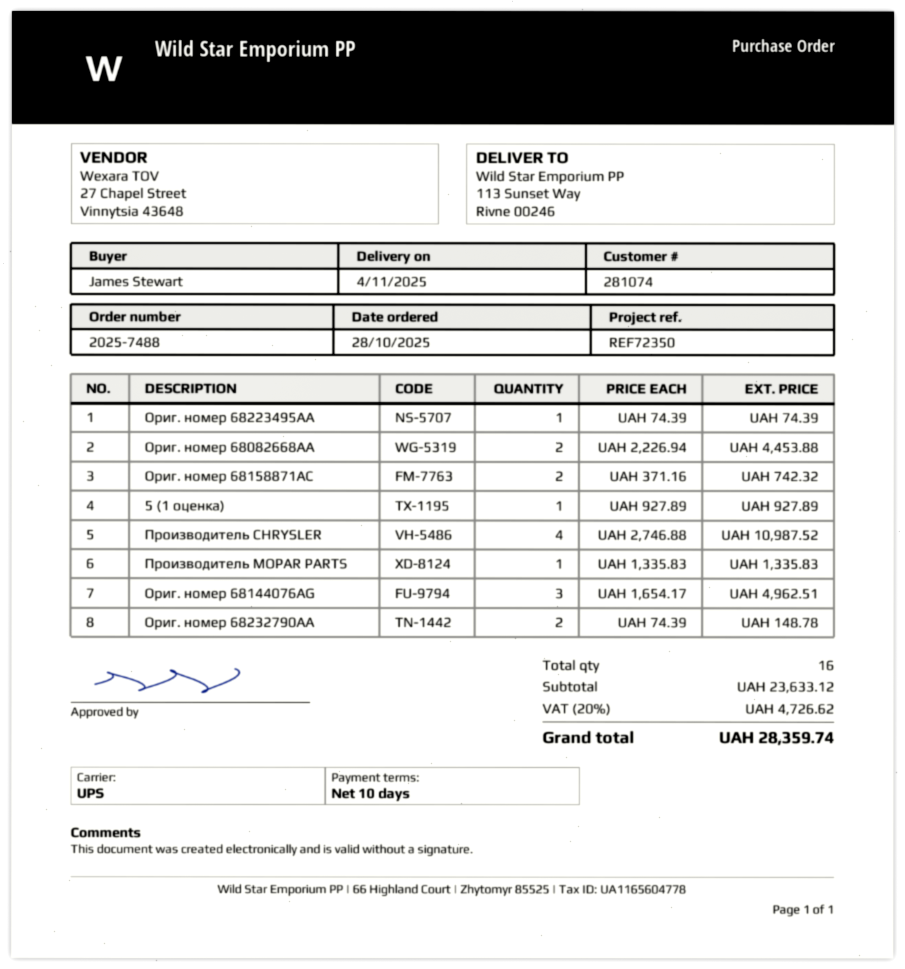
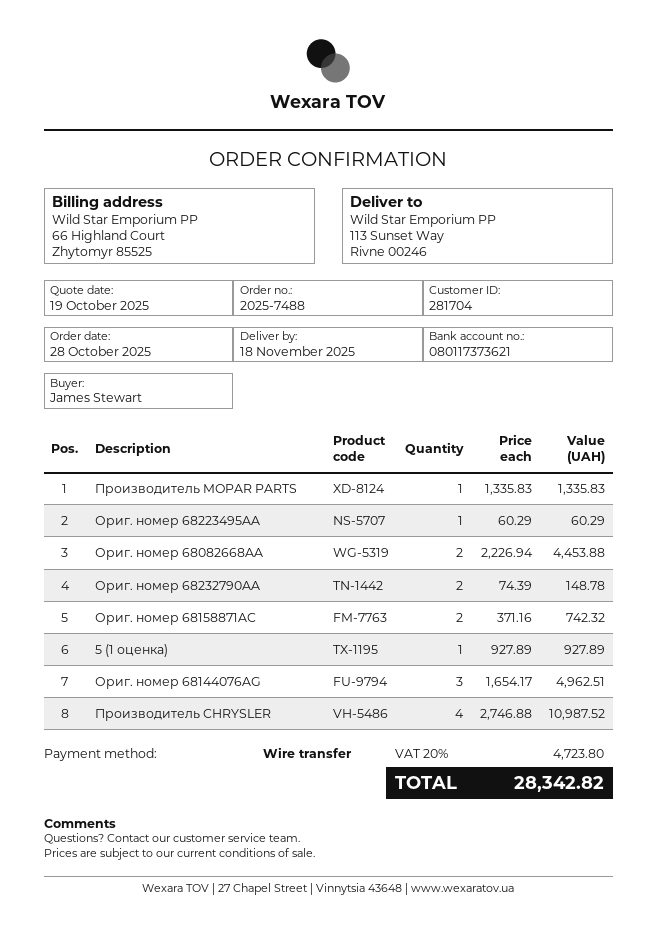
delivery date: 2025-11-04 -> 2025-11-18
customer number: 281074 -> 281704
Ориг. номер 68223495AA: 1 x 74.39 = 74.39 -> 1 x 60.29 = 60.29
tax: 20% = 4726.62 -> 20% = 4723.80
total: 28359.74 -> 28342.82

